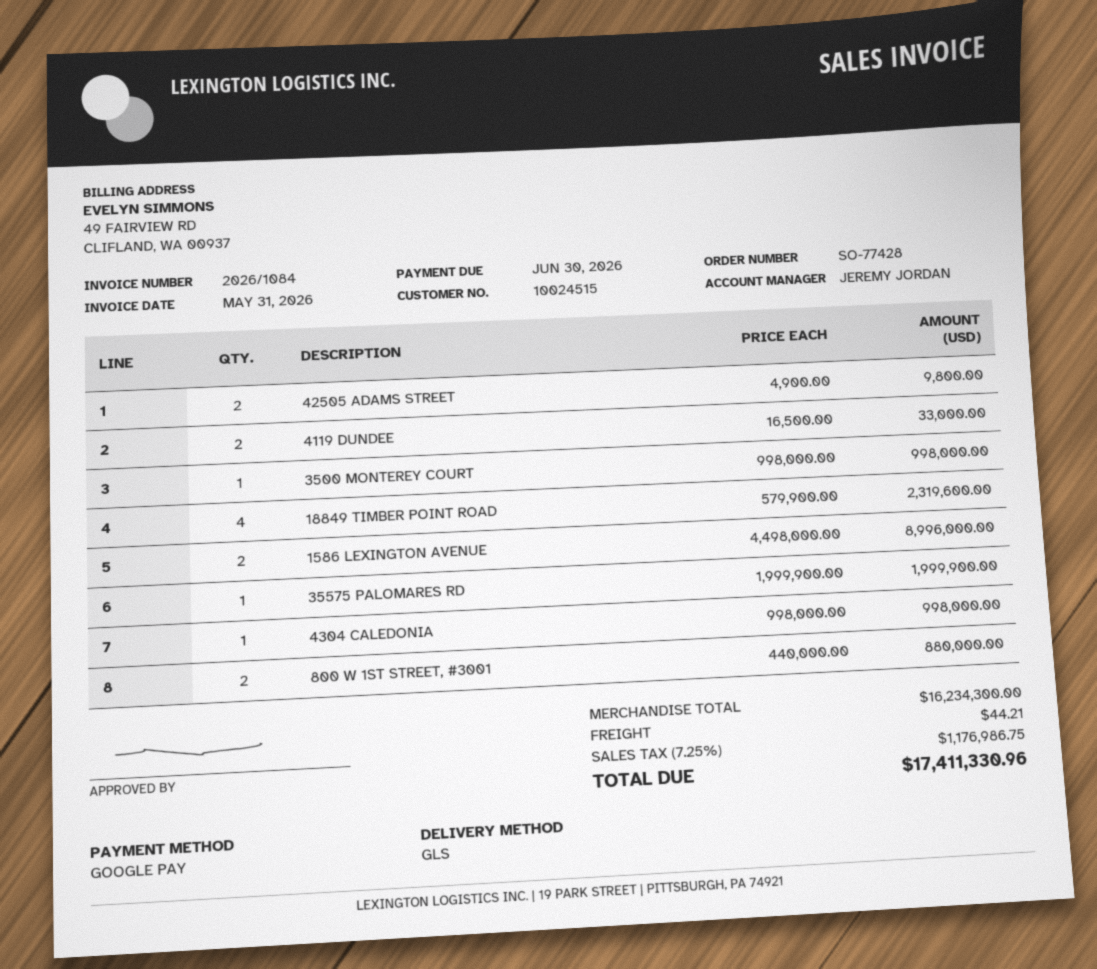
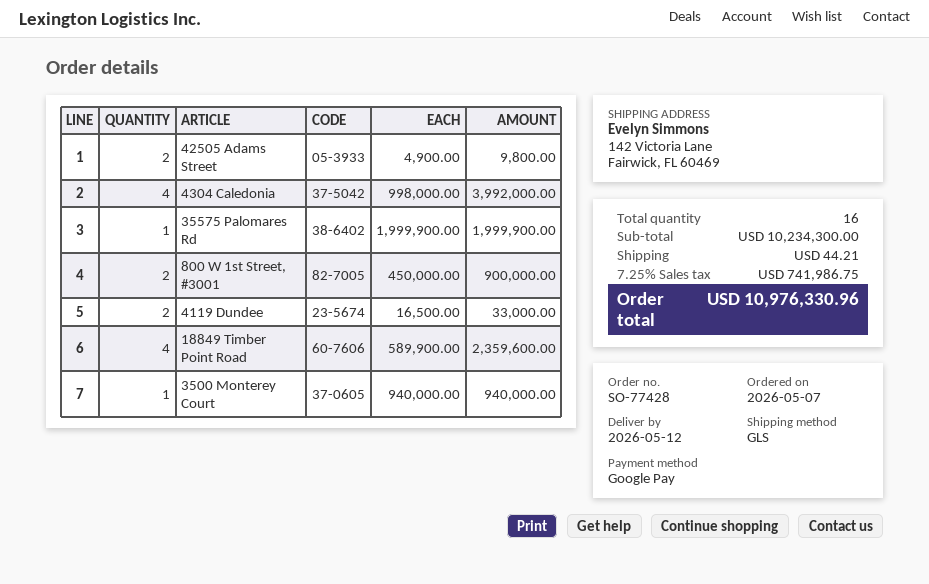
3500 MONTEREY COURT: 1 x 998000.00 = 998000.00 -> 1 x 940000.00 = 940000.00
18849 TIMBER POINT ROAD: 4 x 579900.00 = 2319600.00 -> 4 x 589900.00 = 2359600.00
1586 LEXINGTON AVENUE: 2 x 4498000.00 = 8996000.00 -> none
4304 CALEDONIA: 1 x 998000.00 = 998000.00 -> 4 x 998000.00 = 3992000.00
800 W 1ST STREET, #3001: 2 x 440000.00 = 880000.00 -> 2 x 450000.00 = 900000.00
subtotal: 16234300.00 -> 10234300.00
tax: 7.25% = 1176986.75 -> 7.25% = 741986.75
total: 17411330.96 -> 10976330.96

